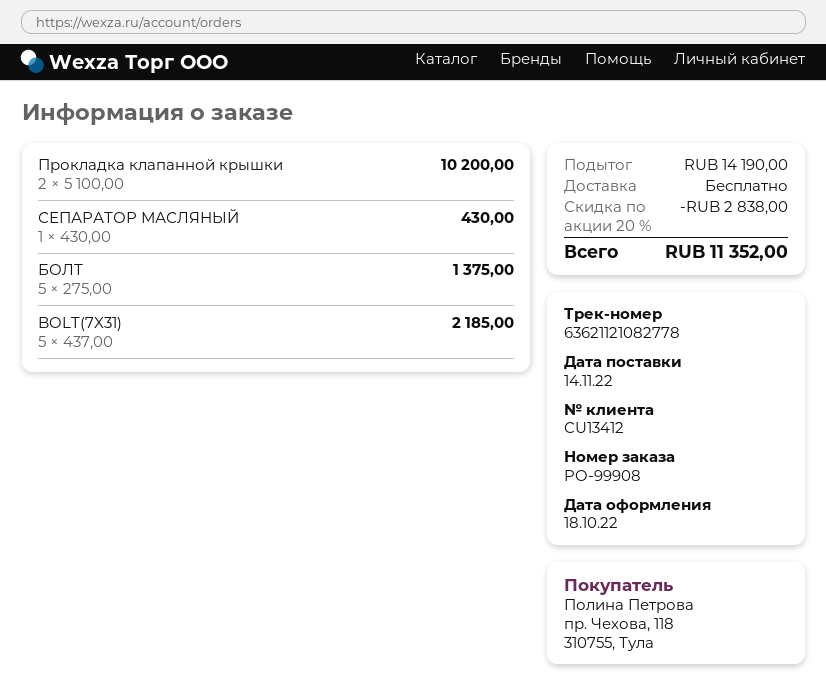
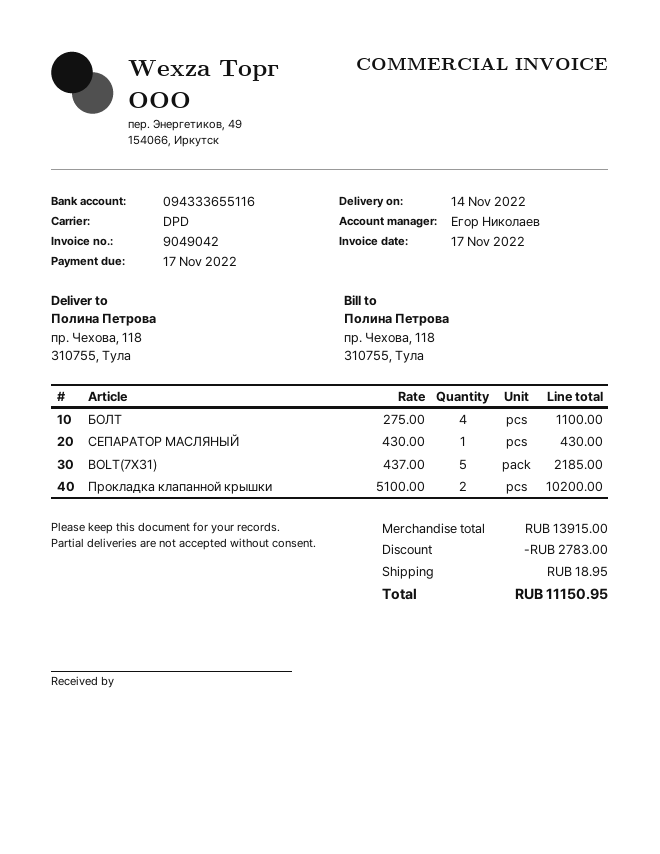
БОЛТ: 5 x 275.00 = 1375.00 -> 4 x 275.00 = 1100.00
subtotal: 14190.00 -> 13915.00
discount: 2838.00 -> 2783.00
shipping: 0.00 -> 18.95
total: 11352.00 -> 11150.95

